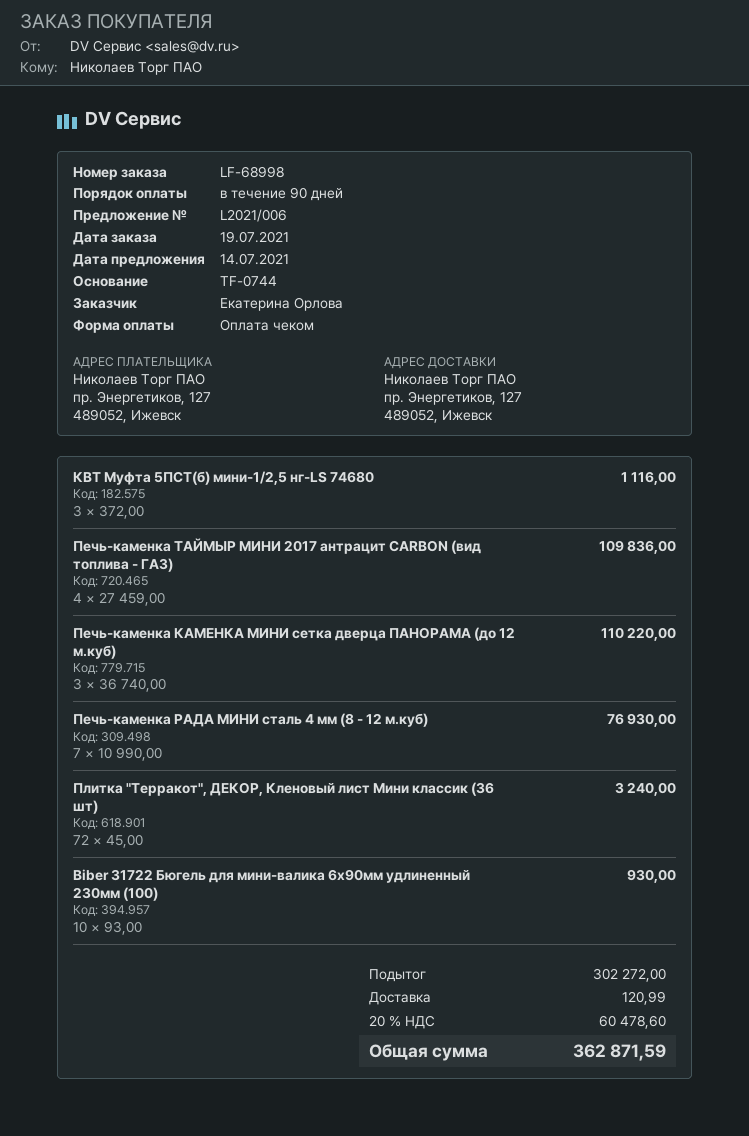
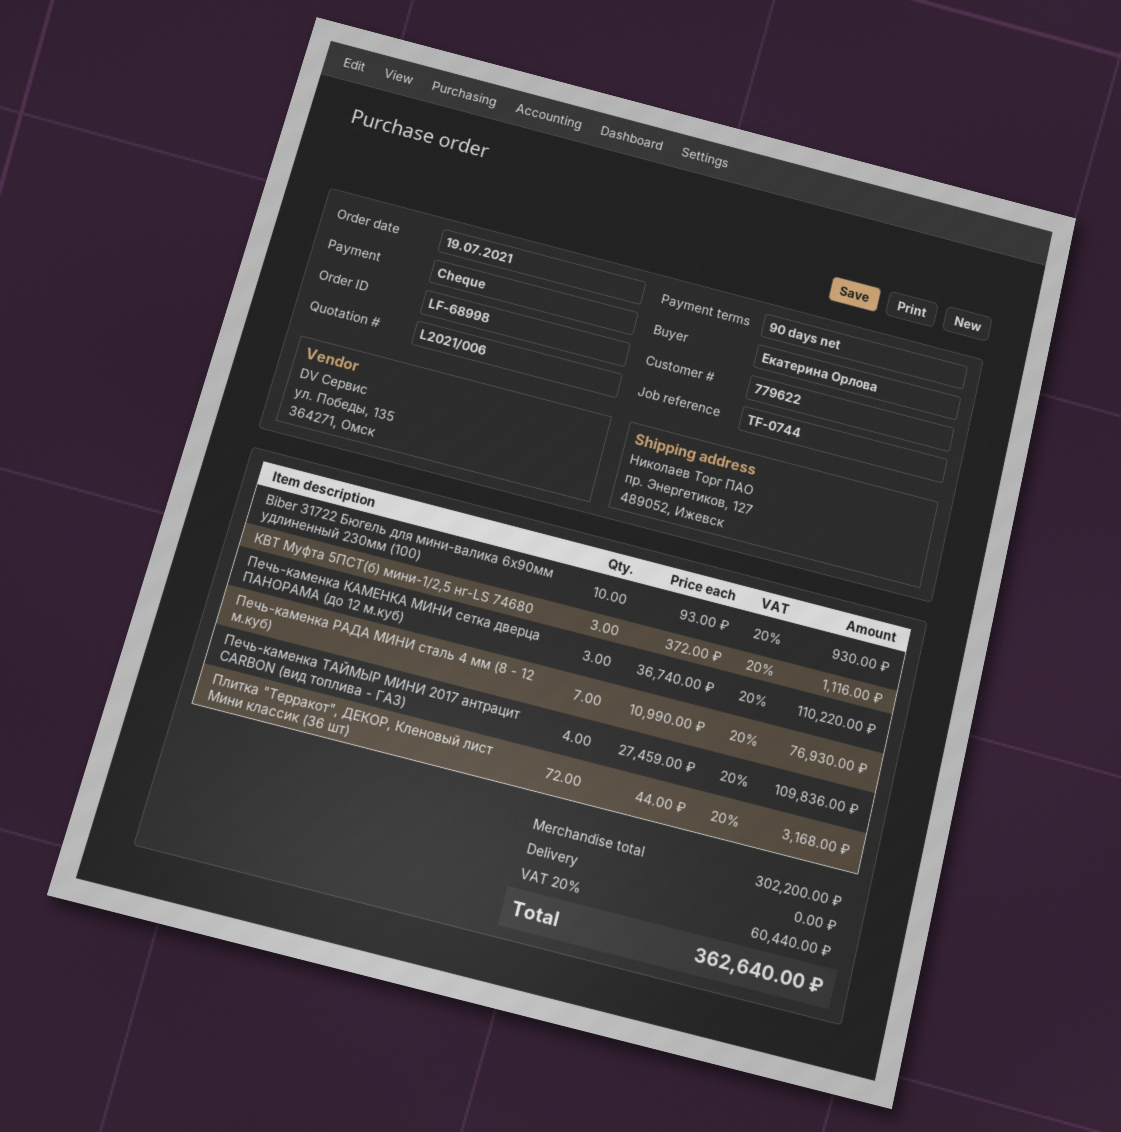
Плитка "Терракот", ДЕКОР, Кленовый лист Мини классик (36 шт): 72 x 45.00 = 3240.00 -> 72 x 44.00 = 3168.00
subtotal: 302272.00 -> 302200.00
shipping: 120.99 -> 0.00
tax: 20% = 60478.60 -> 20% = 60440.00
total: 362871.59 -> 362640.00

